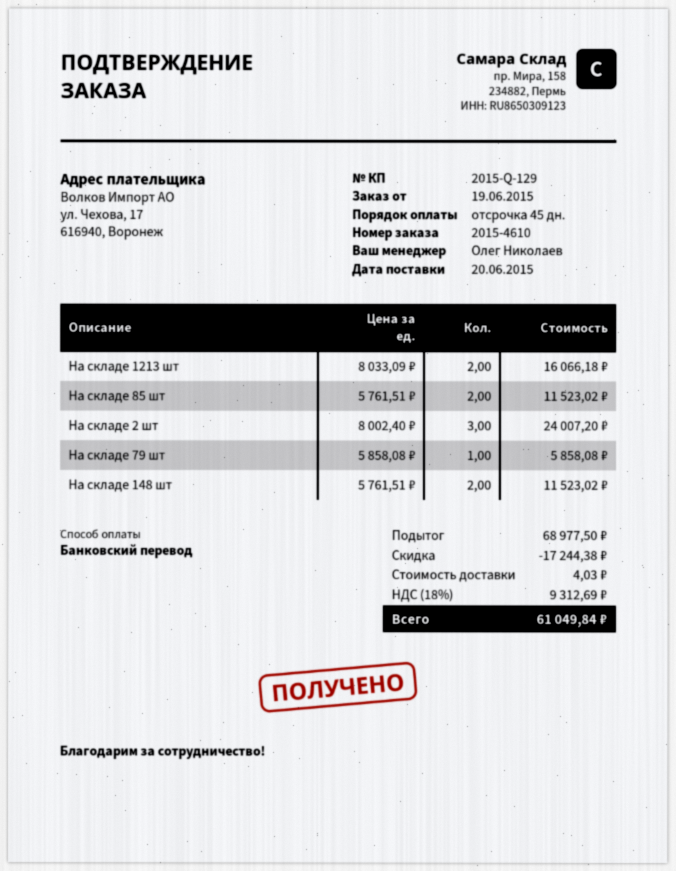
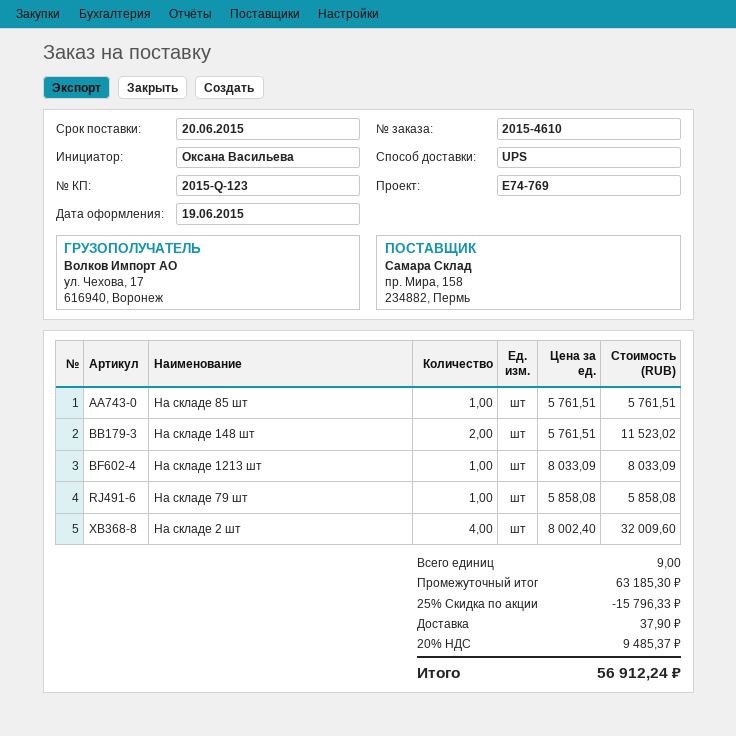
quote number: 2015-Q-129 -> 2015-Q-123
На складе 1213 шт: 2 x 8033.09 = 16066.18 -> 1 x 8033.09 = 8033.09
На складе 85 шт: 2 x 5761.51 = 11523.02 -> 1 x 5761.51 = 5761.51
На складе 2 шт: 3 x 8002.40 = 24007.20 -> 4 x 8002.40 = 32009.60
subtotal: 68977.50 -> 63185.30
discount: 17244.38 -> 15796.33
shipping: 4.03 -> 37.90
tax: 18% = 9312.69 -> 20% = 9485.37
total: 61049.84 -> 56912.24

